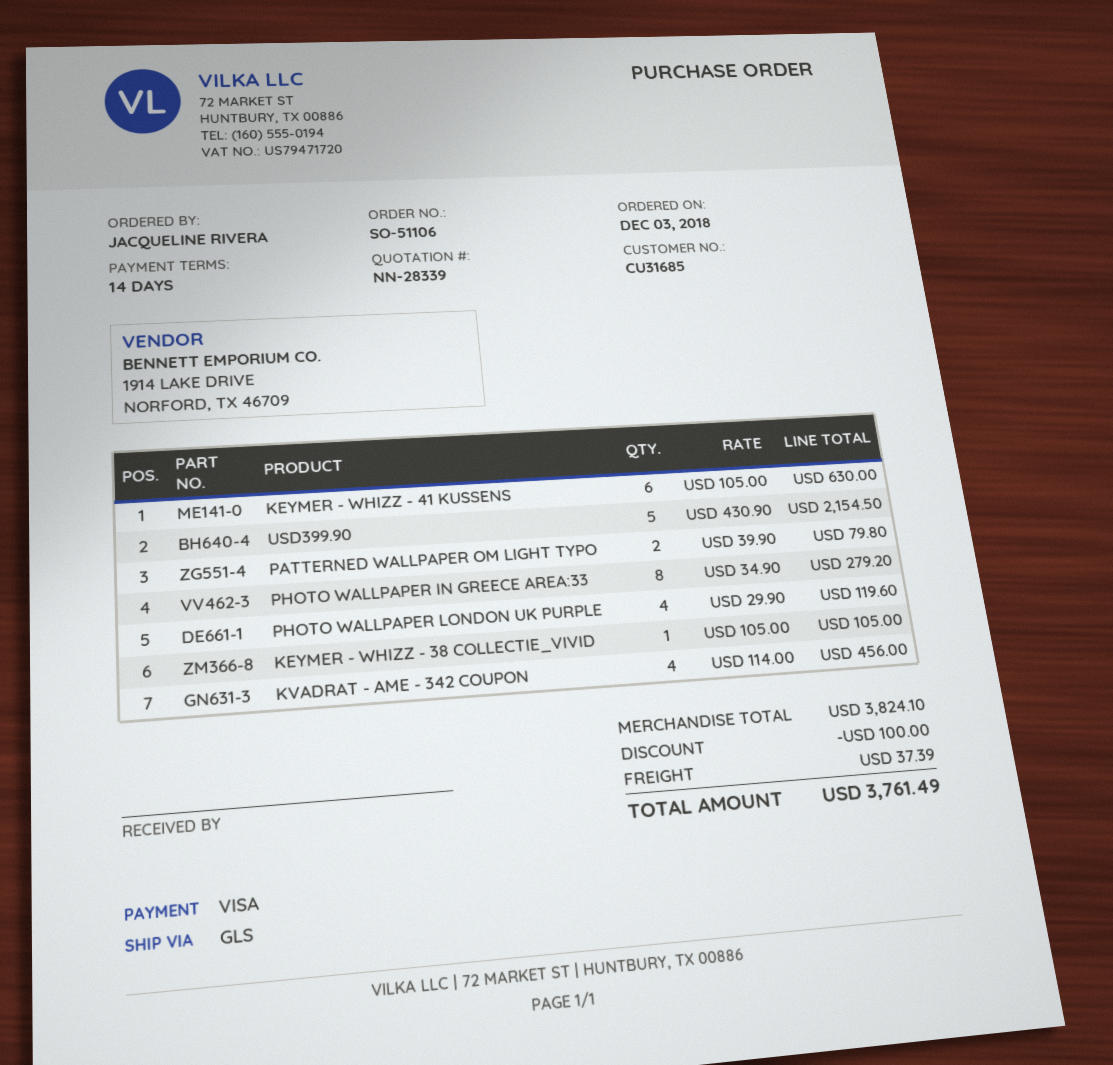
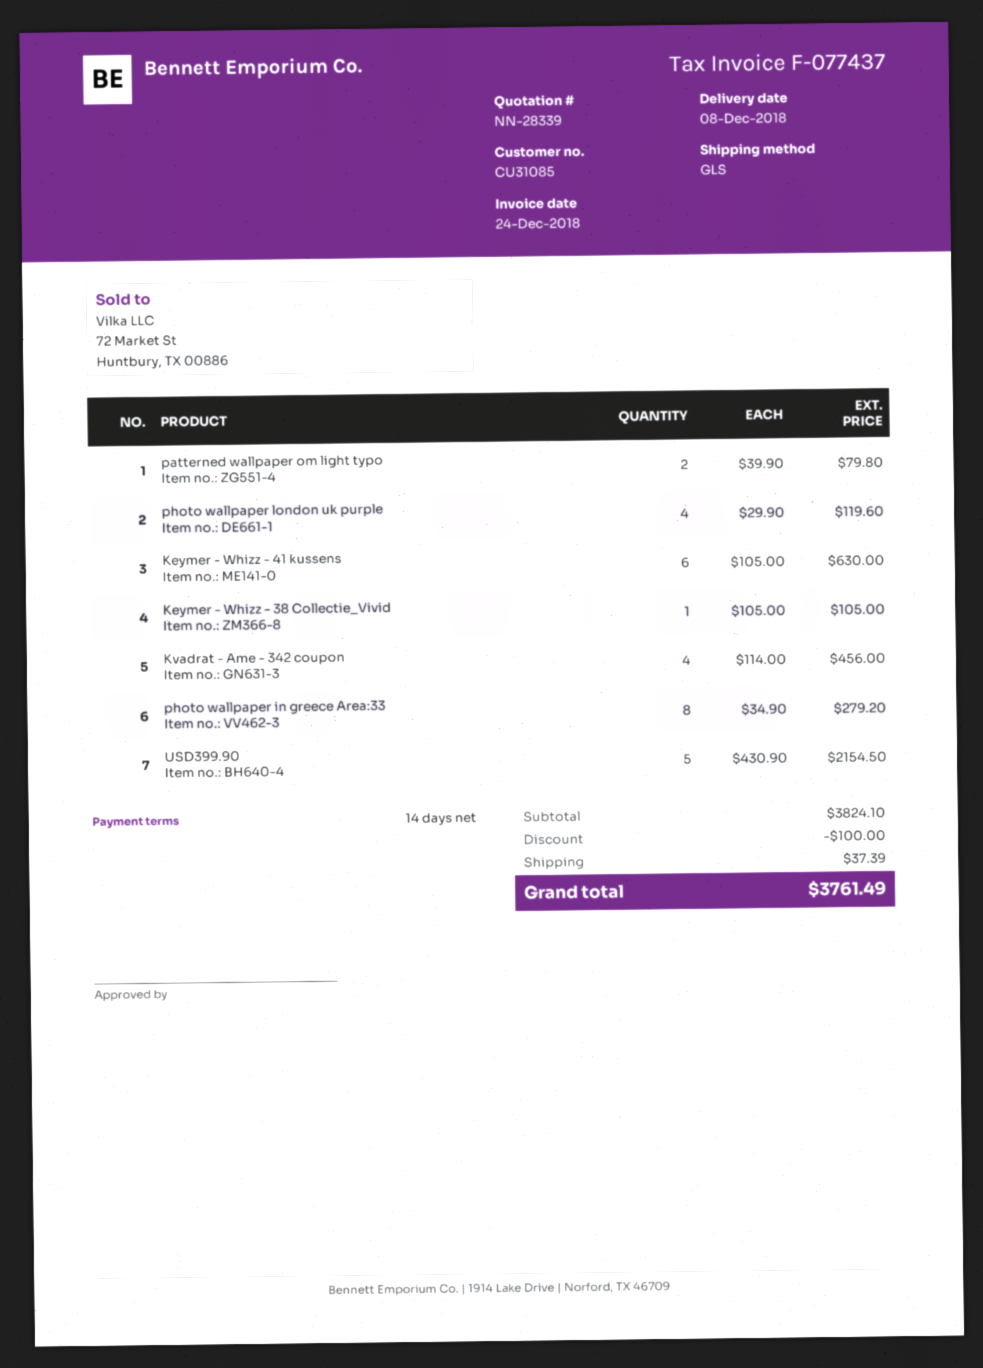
customer number: CU31685 -> CU31085

